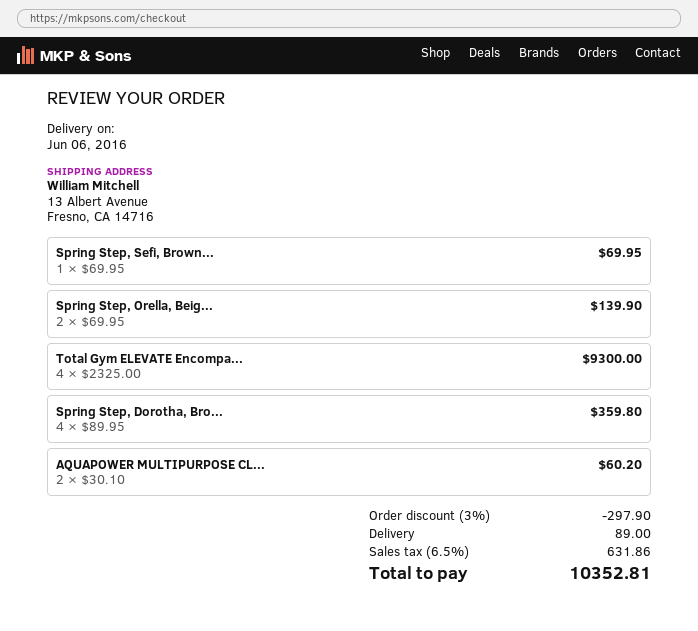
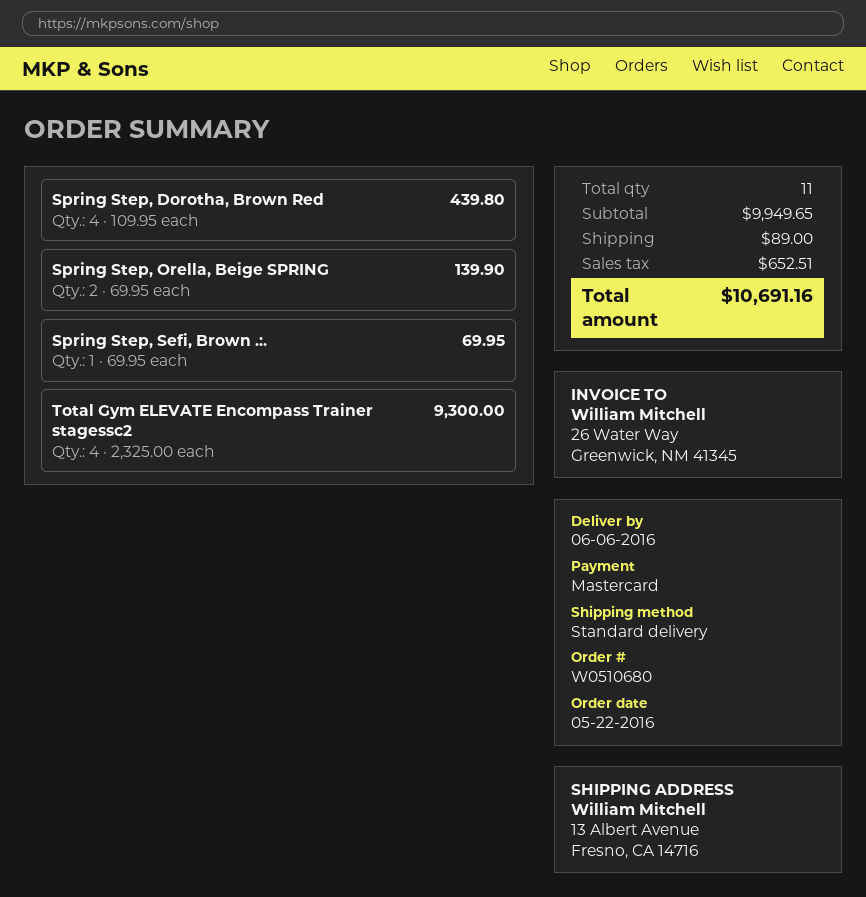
Spring Step, Dorotha, Bro...: 4 x 89.95 = 359.80 -> 4 x 109.95 = 439.80
AQUAPOWER MULTIPURPOSE CL...: 2 x 30.10 = 60.20 -> none
discount: 3% = 297.90 -> none
tax: 631.86 -> 652.51
total: 10352.81 -> 10691.16

